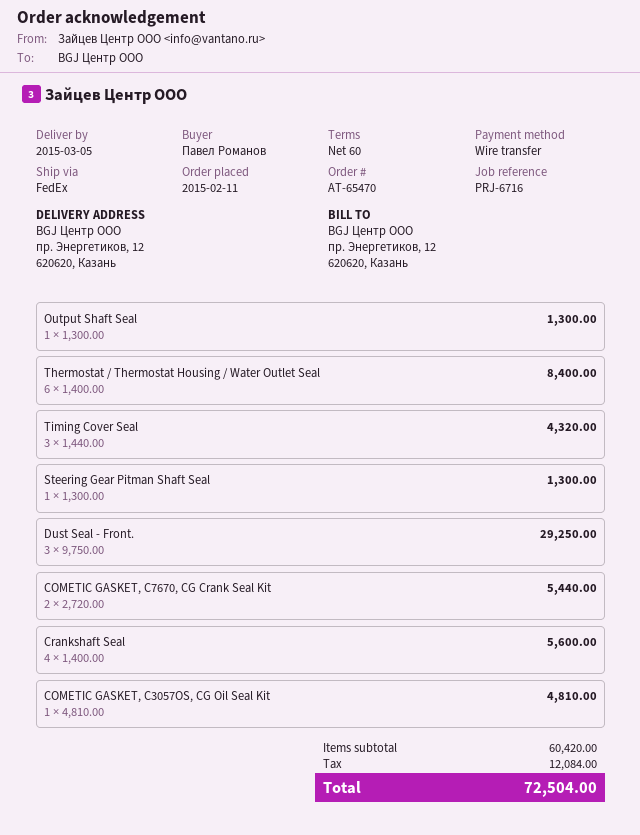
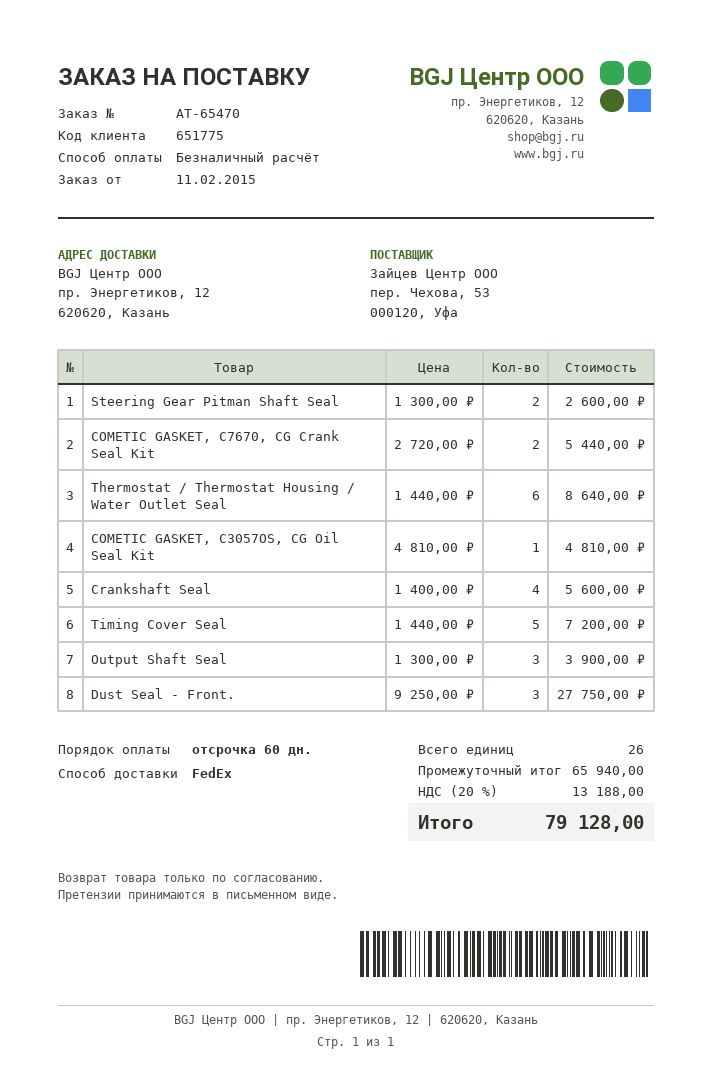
Output Shaft Seal: 1 x 1300.00 = 1300.00 -> 3 x 1300.00 = 3900.00
Thermostat / Thermostat Housing / Water Outlet Seal: 6 x 1400.00 = 8400.00 -> 6 x 1440.00 = 8640.00
Timing Cover Seal: 3 x 1440.00 = 4320.00 -> 5 x 1440.00 = 7200.00
Steering Gear Pitman Shaft Seal: 1 x 1300.00 = 1300.00 -> 2 x 1300.00 = 2600.00
Dust Seal - Front.: 3 x 9750.00 = 29250.00 -> 3 x 9250.00 = 27750.00
subtotal: 60420.00 -> 65940.00
tax: 12084.00 -> 13188.00
total: 72504.00 -> 79128.00

